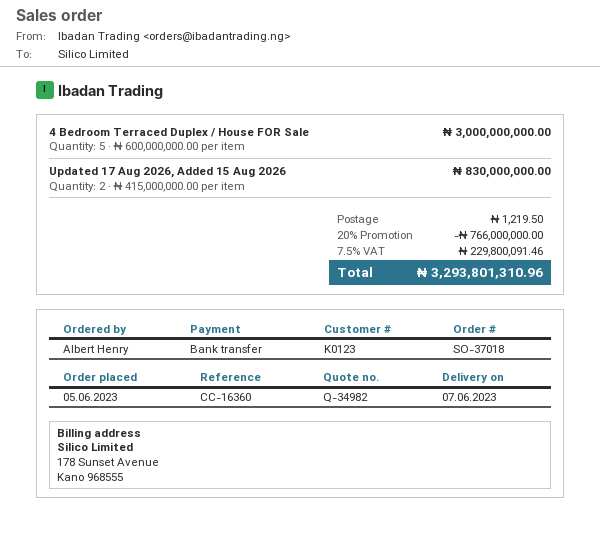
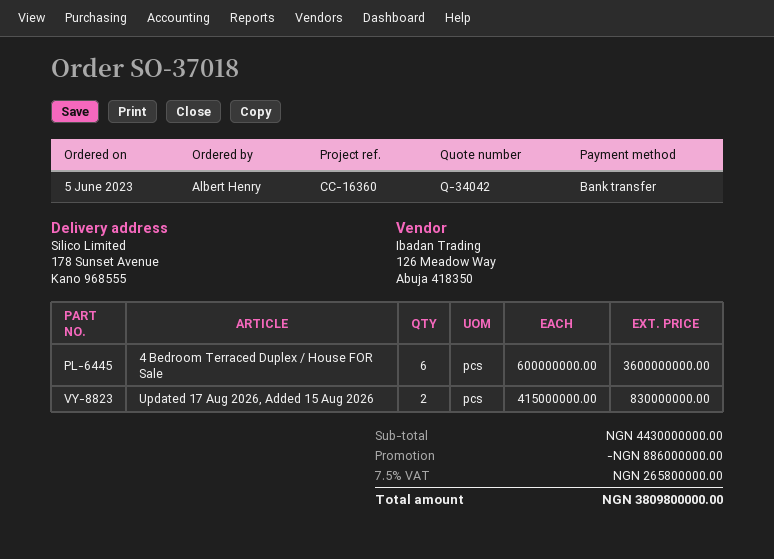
quote number: Q-34982 -> Q-34042
4 Bedroom Terraced Duplex / House FOR Sale: 5 x 600000000.00 = 3000000000.00 -> 6 x 600000000.00 = 3600000000.00
discount: 766000000.00 -> 886000000.00
shipping: 1219.50 -> none
tax: 7.5% = 229800091.46 -> 7.5% = 265800000.00
total: 3293801310.96 -> 3809800000.00

